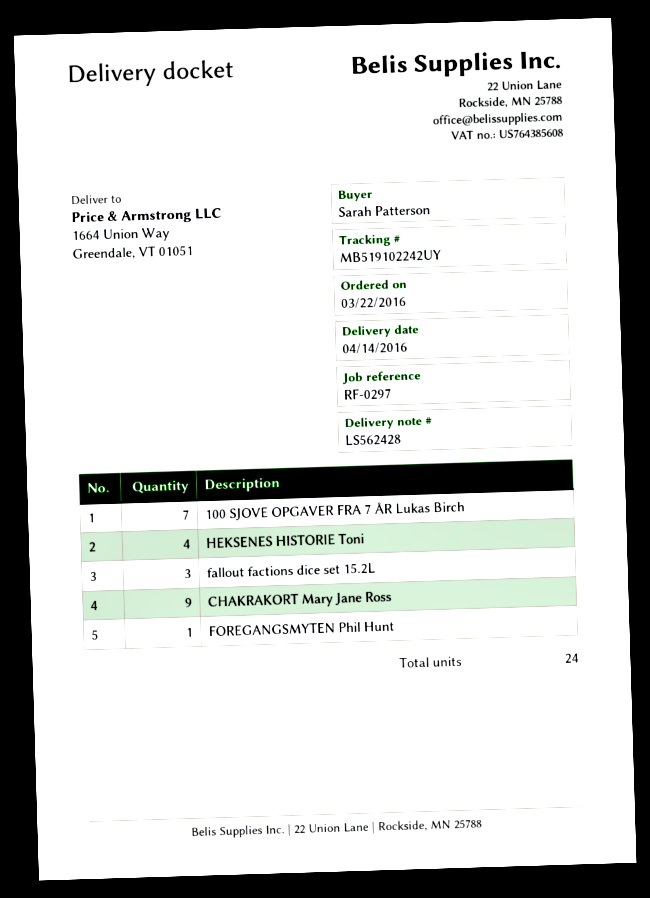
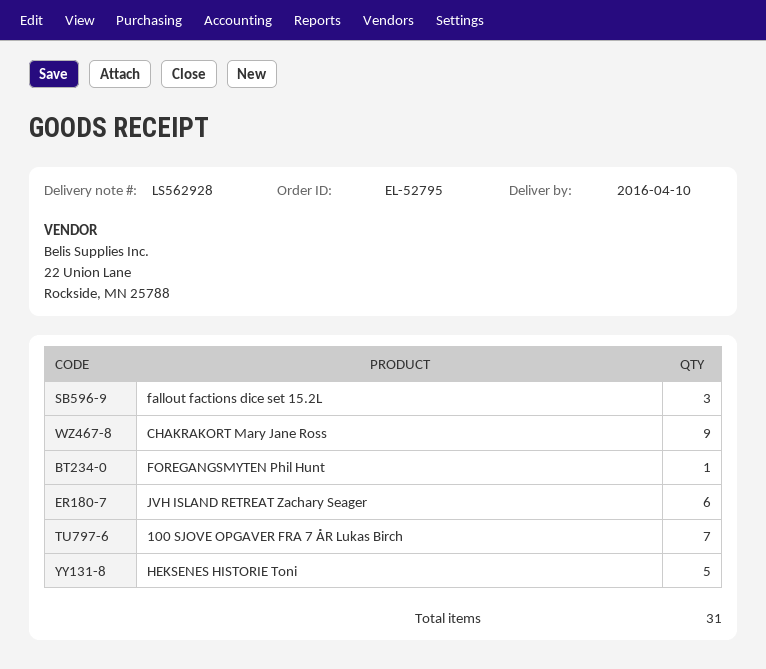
delivery note number: LS562428 -> LS562928
delivery date: 2016-04-14 -> 2016-04-10
HEKSENES HISTORIE Toni: 4 -> 5
JVH ISLAND RETREAT Zachary Seager: none -> 6
total quantity: 24 -> 31

